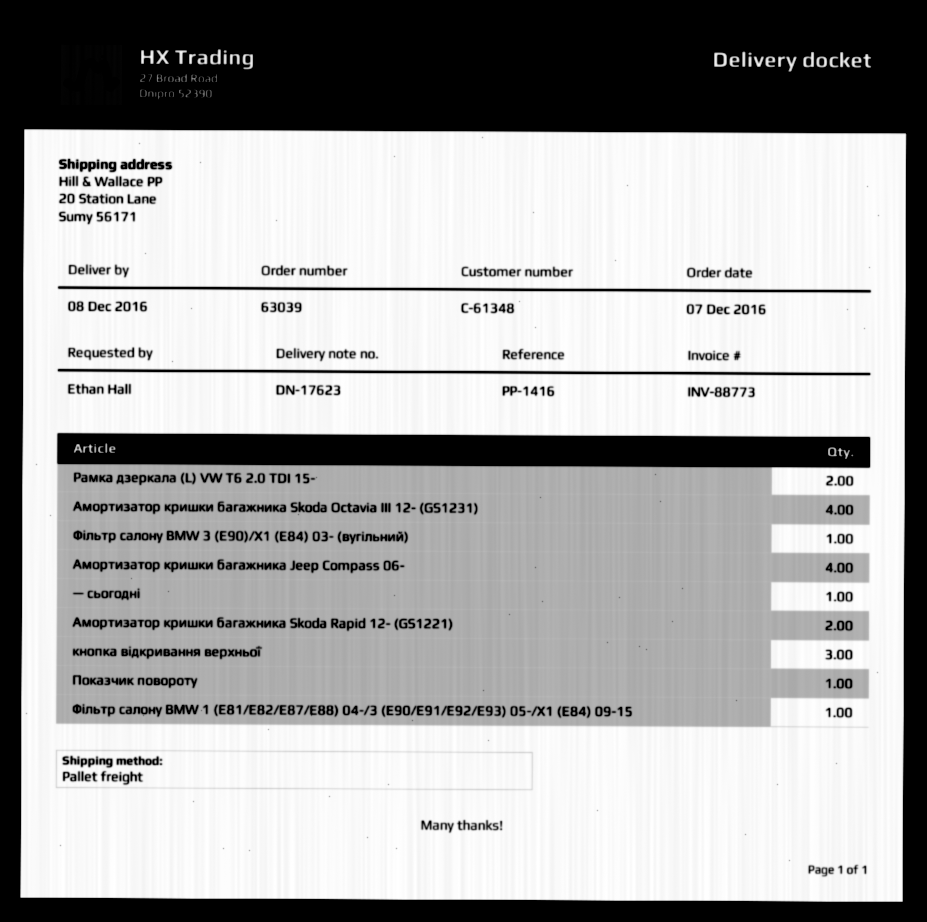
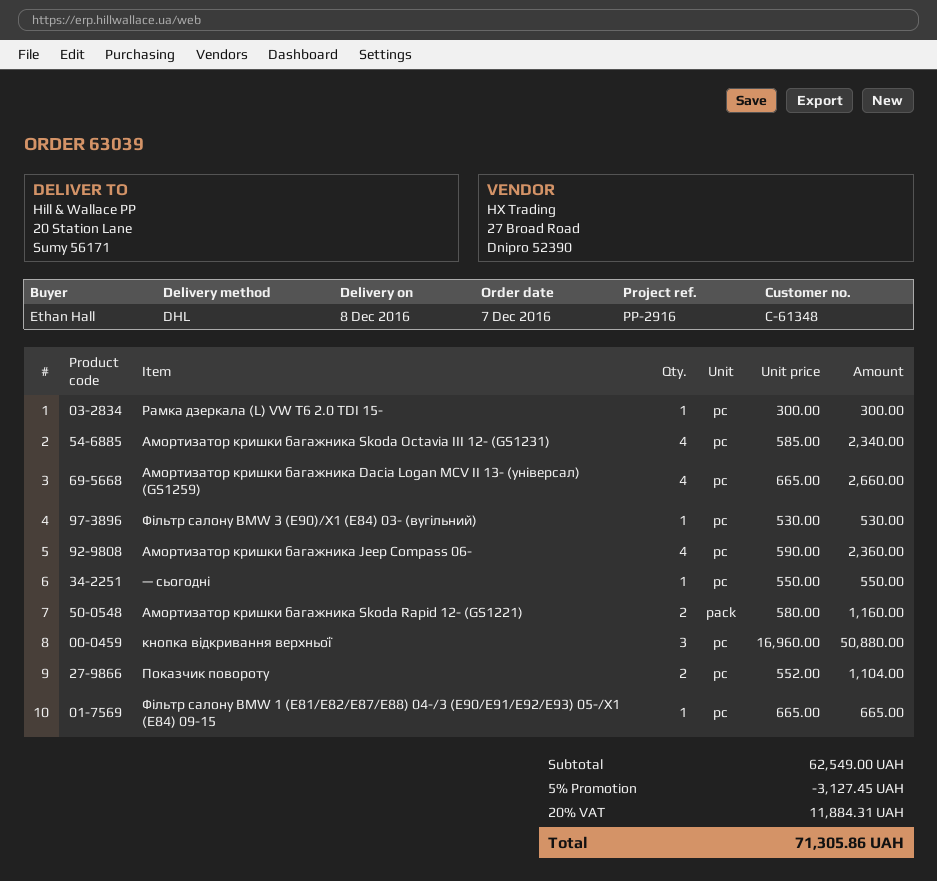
reference: PP-1416 -> PP-2916
shipping method: pallet freight -> DHL
Рамка дзеркала (L) VW T6 2.0 TDI 15-: 2 -> 1
Показчик повороту: 1 -> 2
Амортизатор кришки багажника Dacia Logan MCV II 13- (універсал) (GS1259): none -> 4

